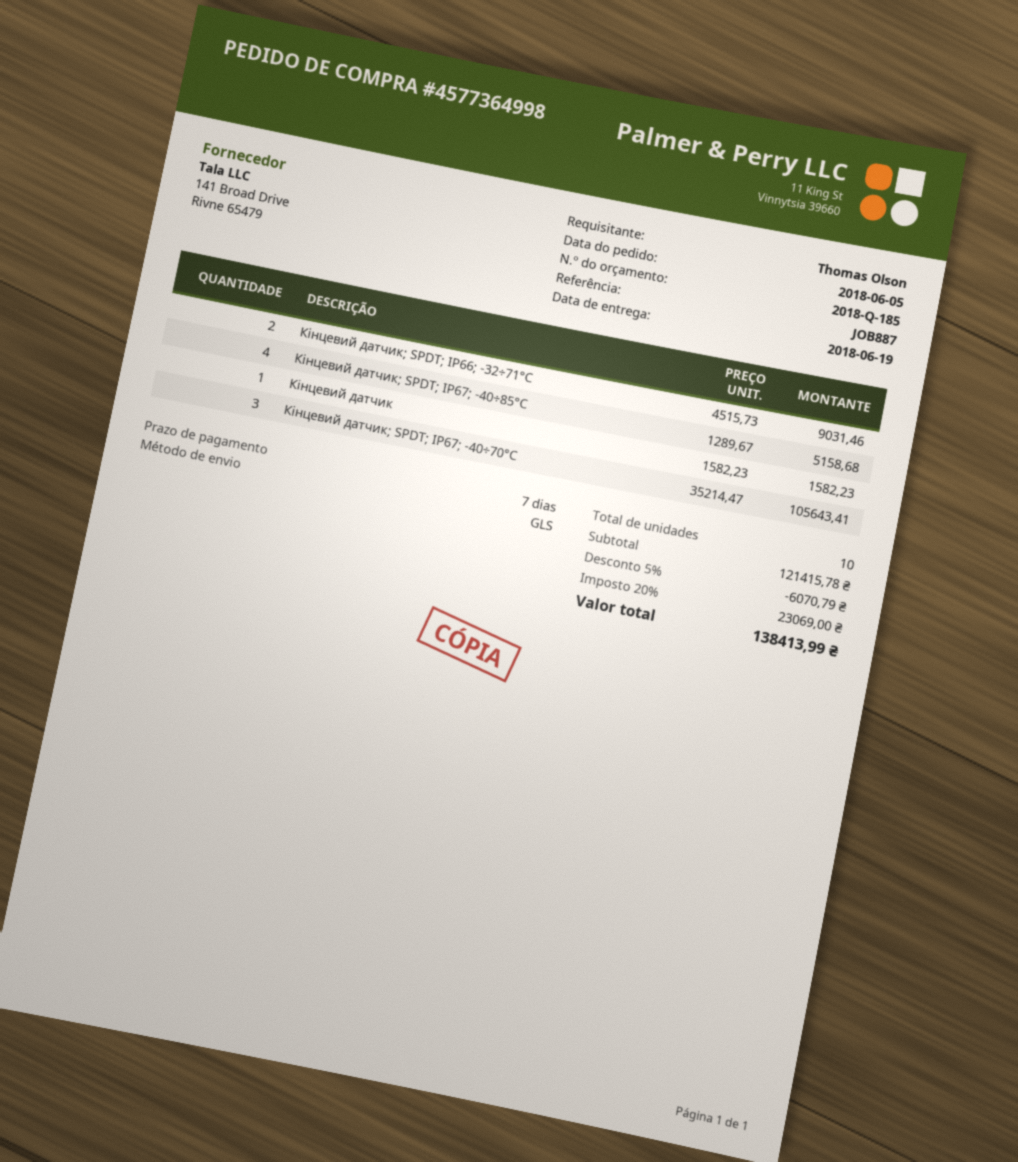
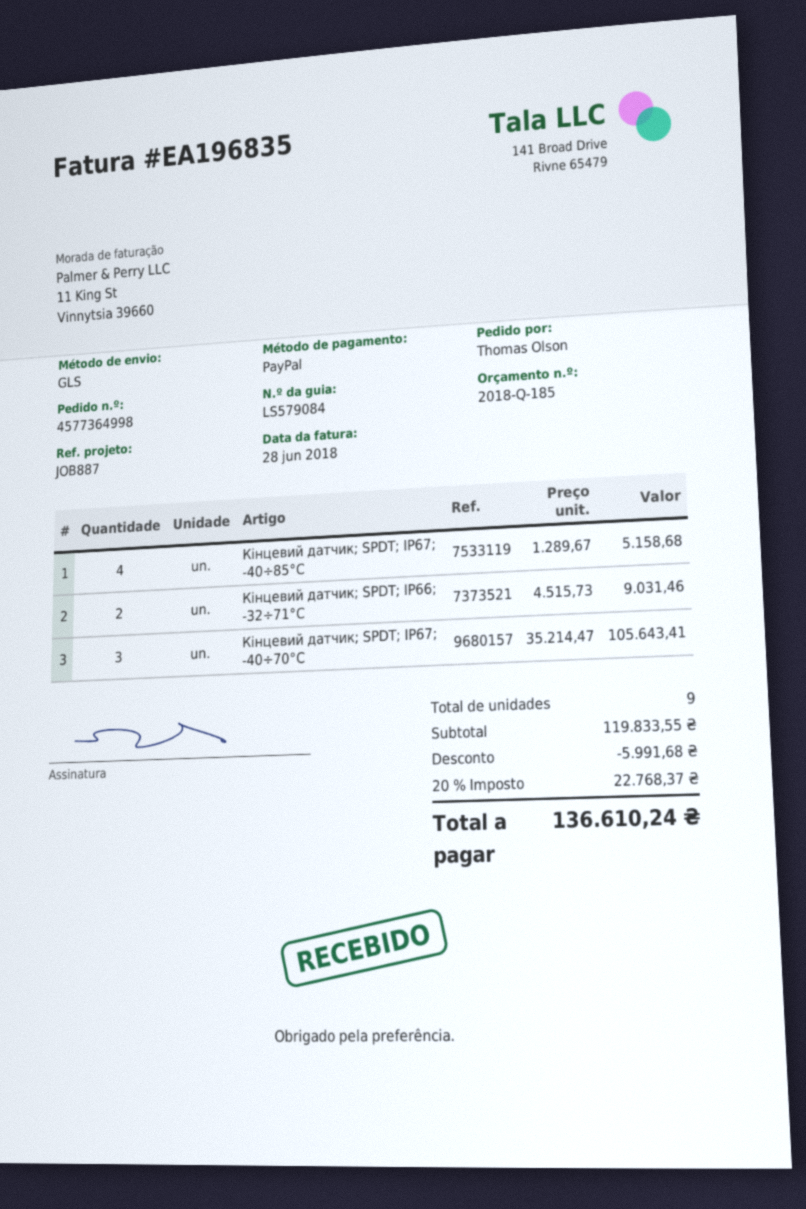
Кінцевий датчик: 1 x 1582.23 = 1582.23 -> none
total quantity: 10 -> 9
subtotal: 121415.78 -> 119833.55
discount: 6070.79 -> 5991.68
tax: 20% = 23069.00 -> 20% = 22768.37
total: 138413.99 -> 136610.24

